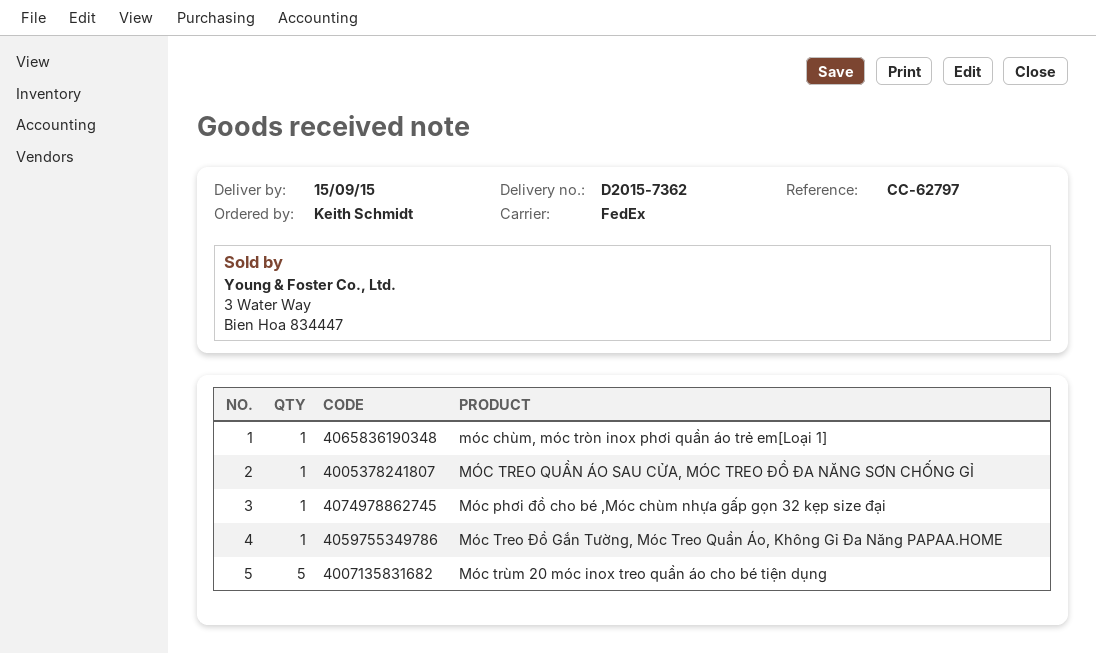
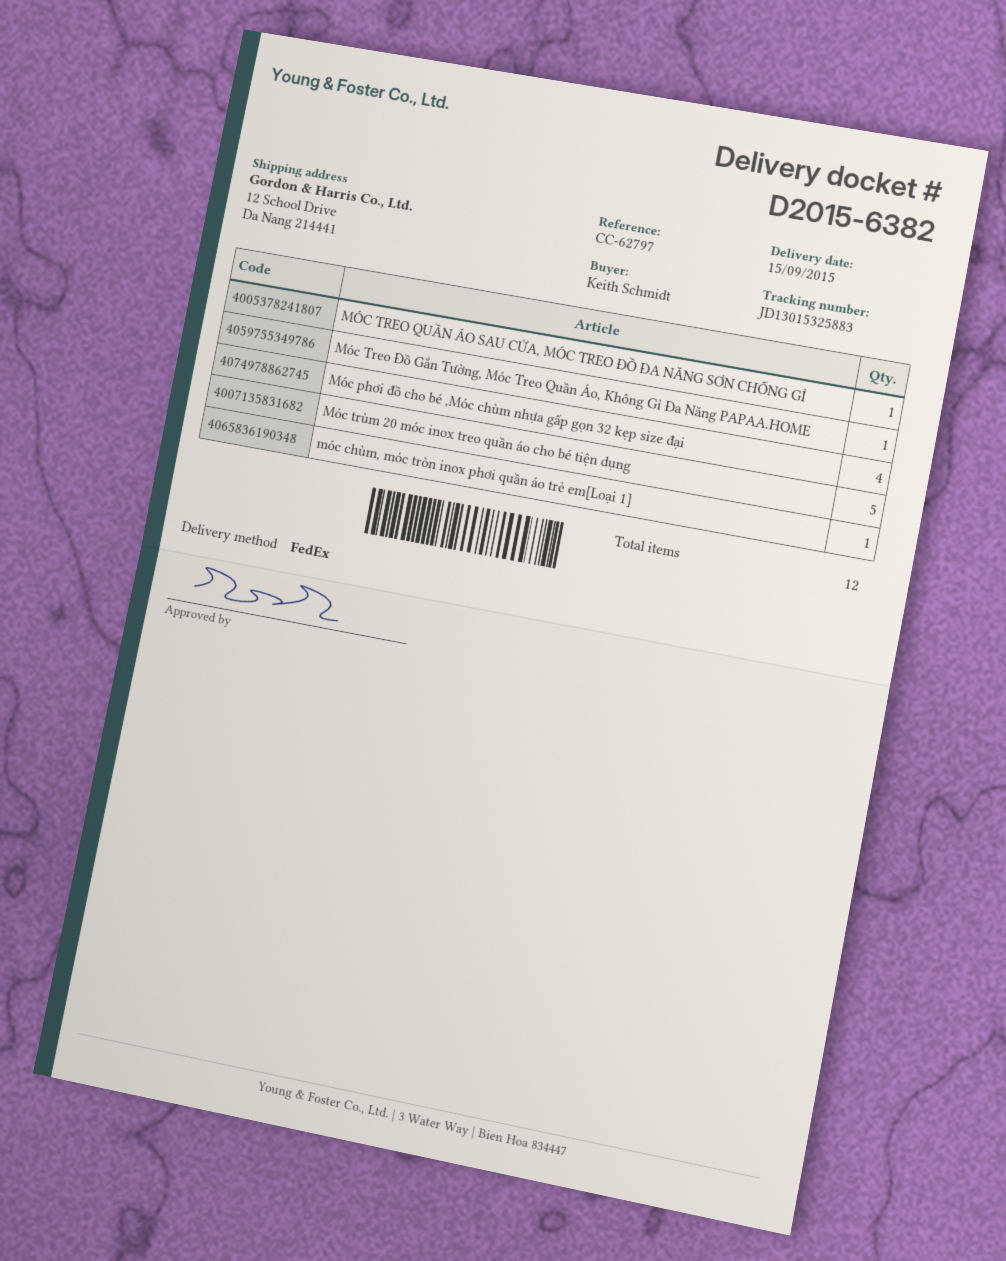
delivery note number: D2015-7362 -> D2015-6382
Móc phơi đồ cho bé ,Móc chùm nhựa gấp gọn 32 kẹp size đại: 1 -> 4

